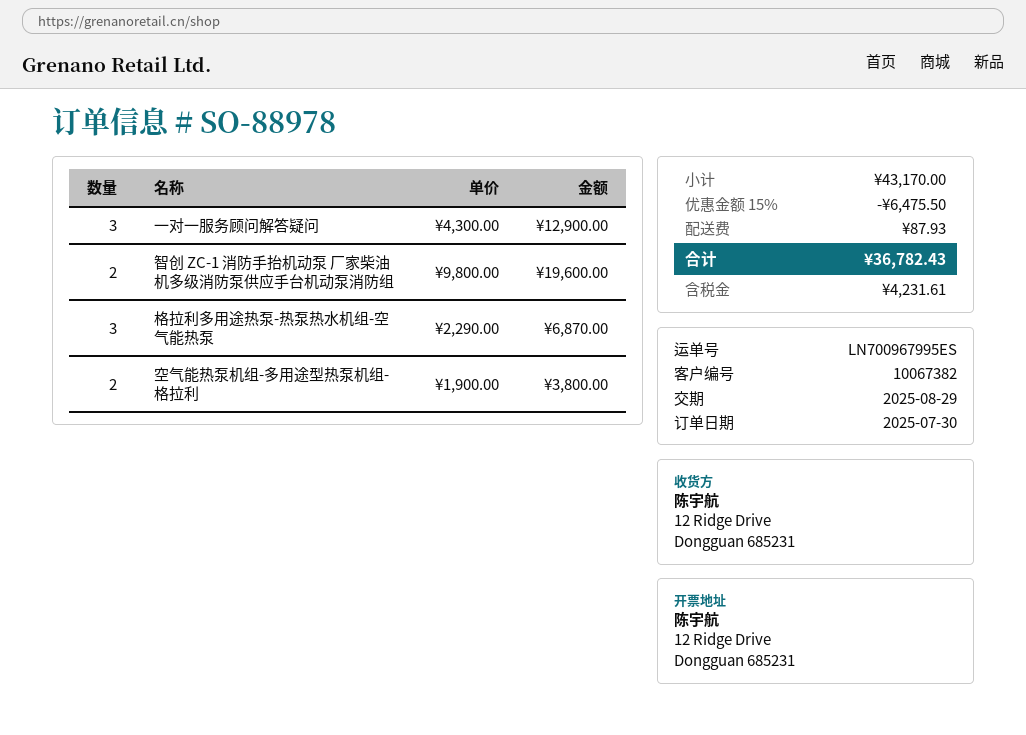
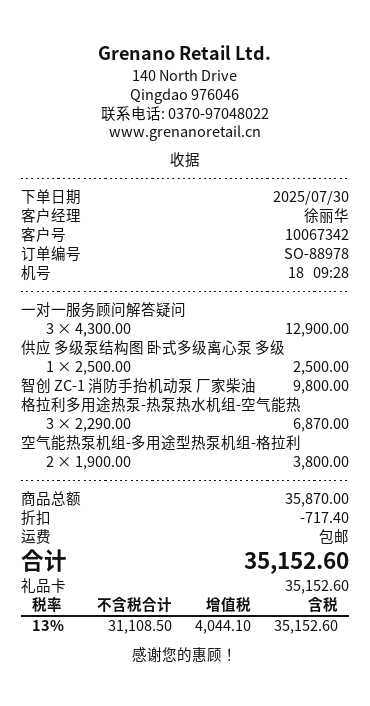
customer number: 10067382 -> 10067342
智创 ZC-1 消防手抬机动泵 厂家柴油机多级消防泵供应手台机动泵消防组: 2 x 9800.00 = 19600.00 -> 1 x 9800.00 = 9800.00
供应 多级泵结构图 卧式多级离心泵 多级: none -> 1 x 2500.00 = 2500.00
subtotal: 43170.00 -> 35870.00
discount: 6475.50 -> 717.40
shipping: 87.93 -> 0.00
tax: 4231.61 -> 4044.10
total: 36782.43 -> 35152.60

